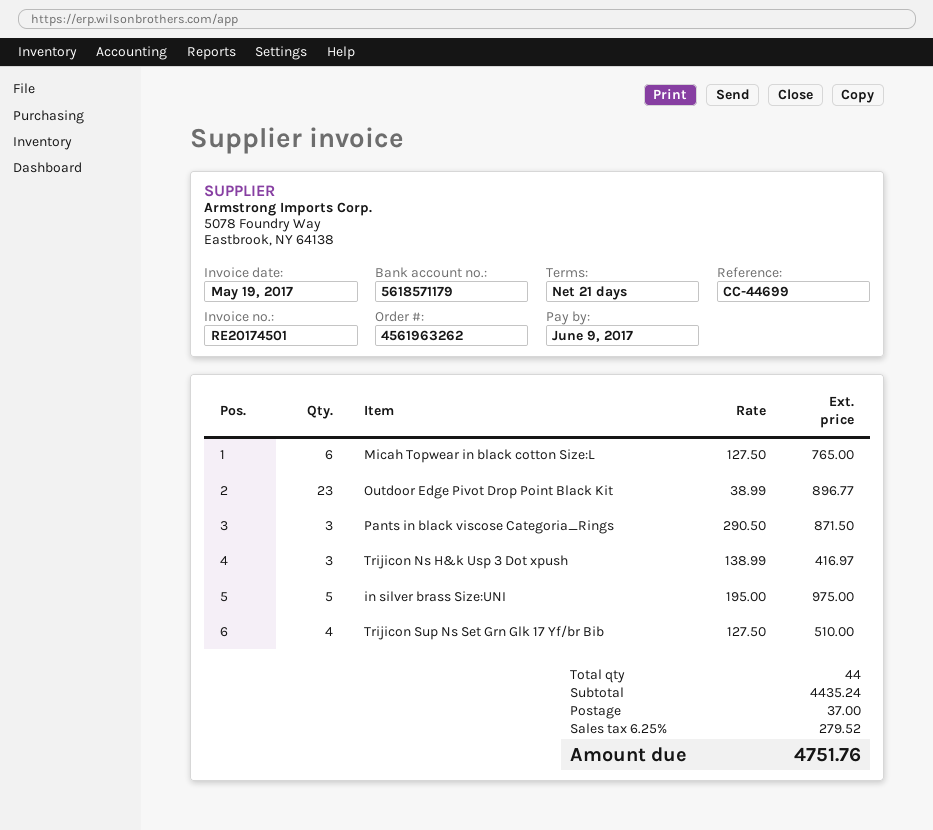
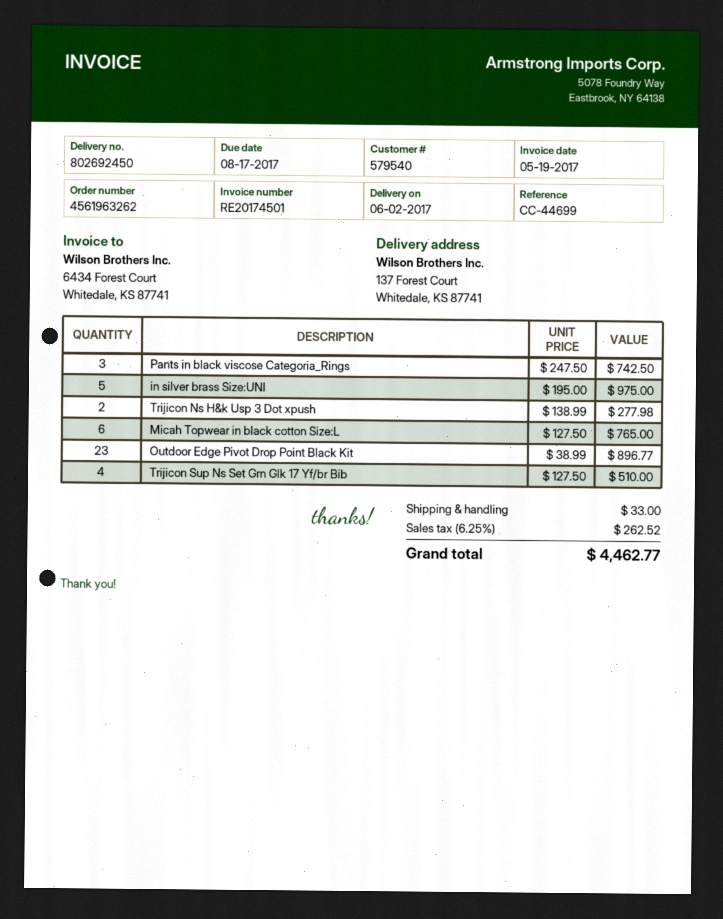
due date: 2017-06-09 -> 2017-08-17
Pants in black viscose Categoria_Rings: 3 x 290.50 = 871.50 -> 3 x 247.50 = 742.50
Trijicon Ns H&k Usp 3 Dot xpush: 3 x 138.99 = 416.97 -> 2 x 138.99 = 277.98
shipping: 37.00 -> 33.00
tax: 6.25% = 279.52 -> 6.25% = 262.52
total: 4751.76 -> 4462.77

